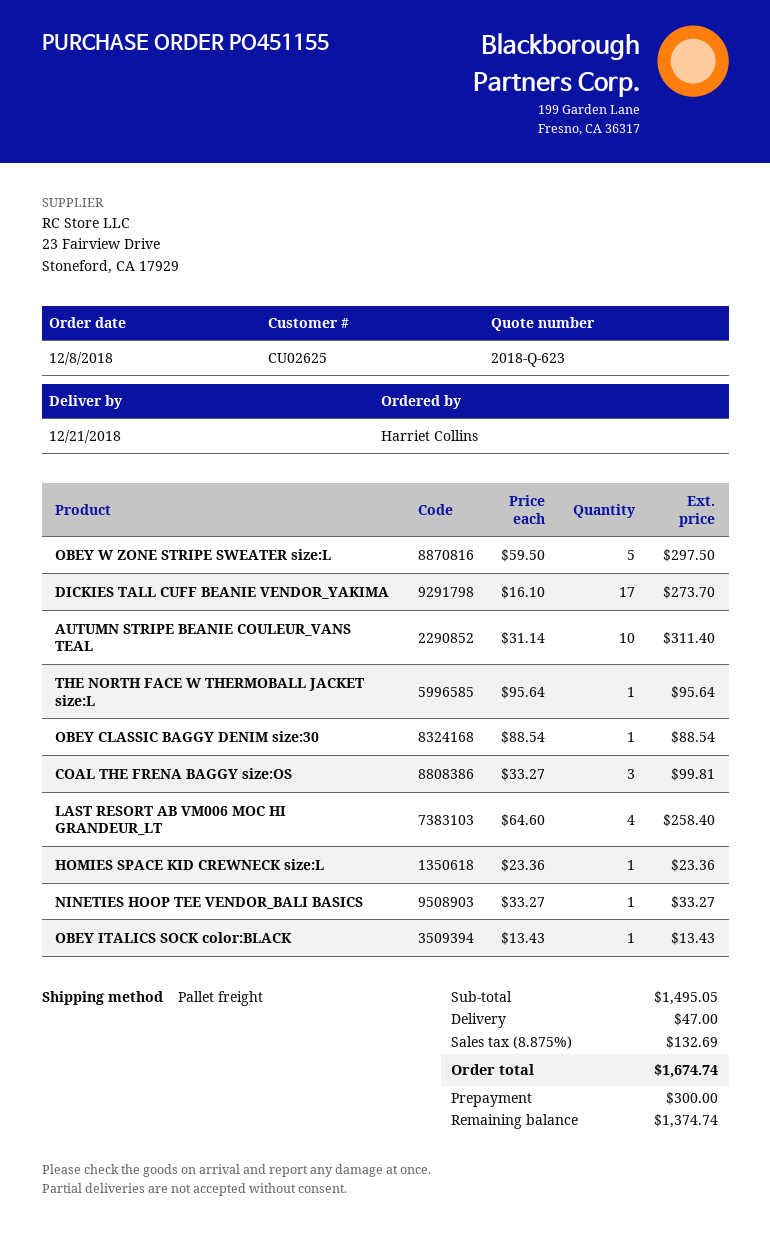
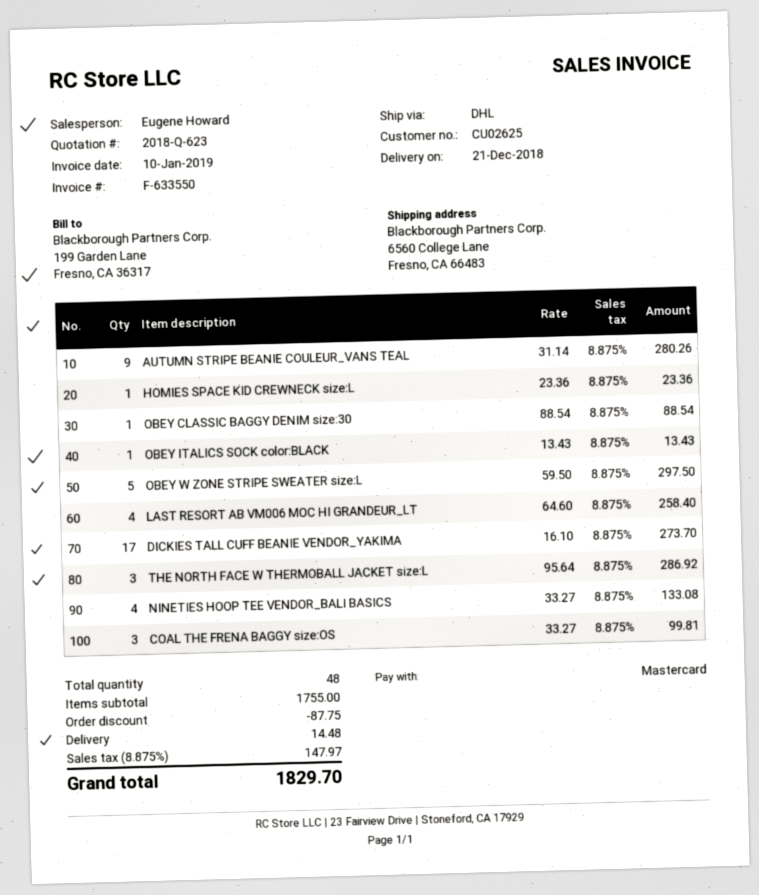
shipping method: pallet freight -> DHL
AUTUMN STRIPE BEANIE COULEUR_VANS TEAL: 10 x 31.14 = 311.40 -> 9 x 31.14 = 280.26
THE NORTH FACE W THERMOBALL JACKET size:L: 1 x 95.64 = 95.64 -> 3 x 95.64 = 286.92
NINETIES HOOP TEE VENDOR_BALI BASICS: 1 x 33.27 = 33.27 -> 4 x 33.27 = 133.08
subtotal: 1495.05 -> 1755.00
discount: none -> 87.75
shipping: 47.00 -> 14.48
tax: 8.875% = 132.69 -> 8.875% = 147.97
total: 1674.74 -> 1829.70

